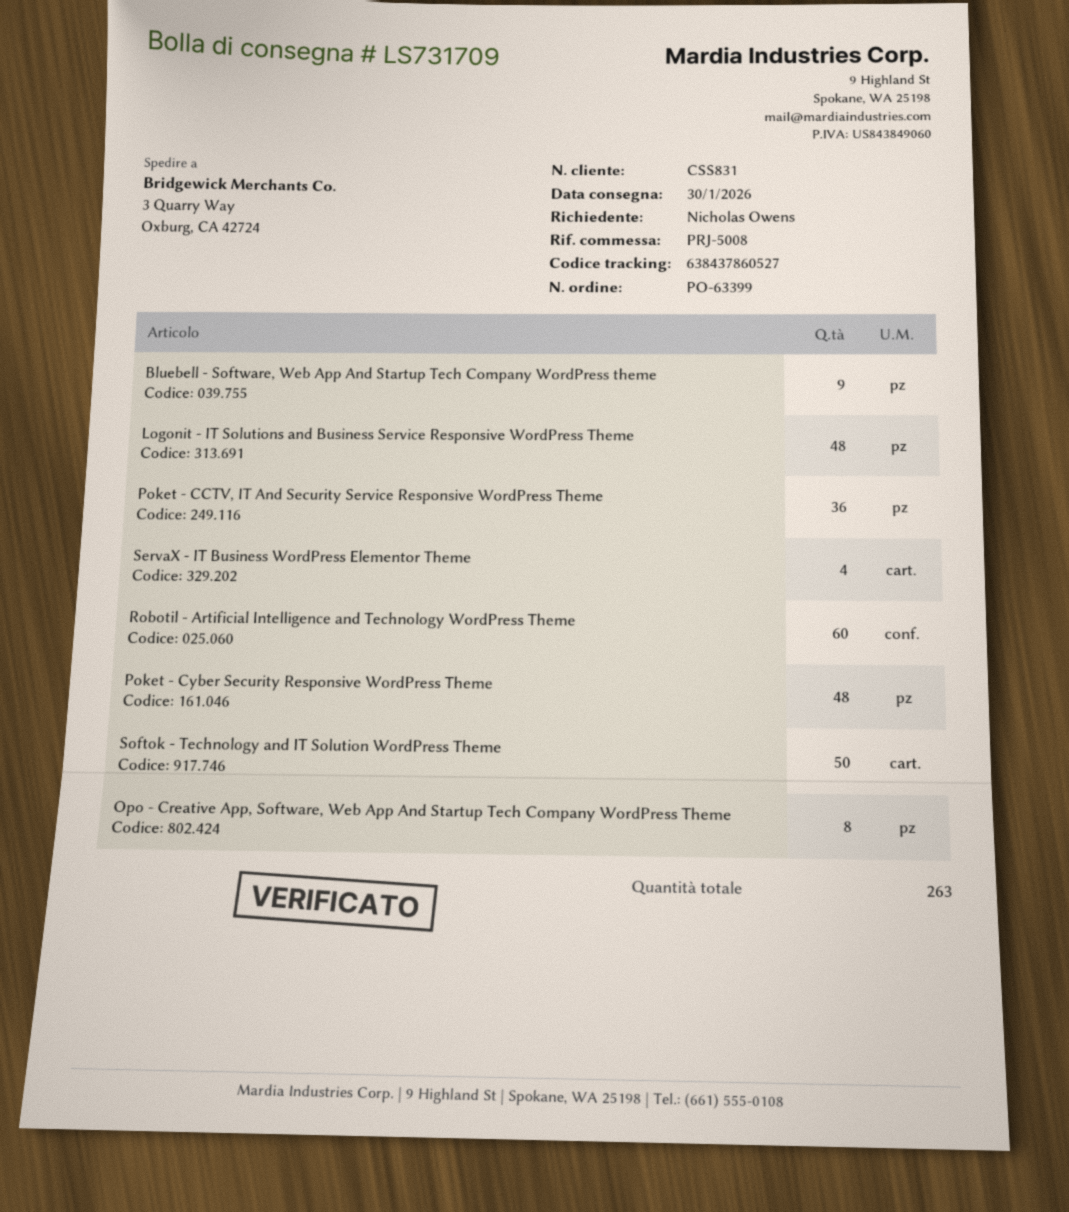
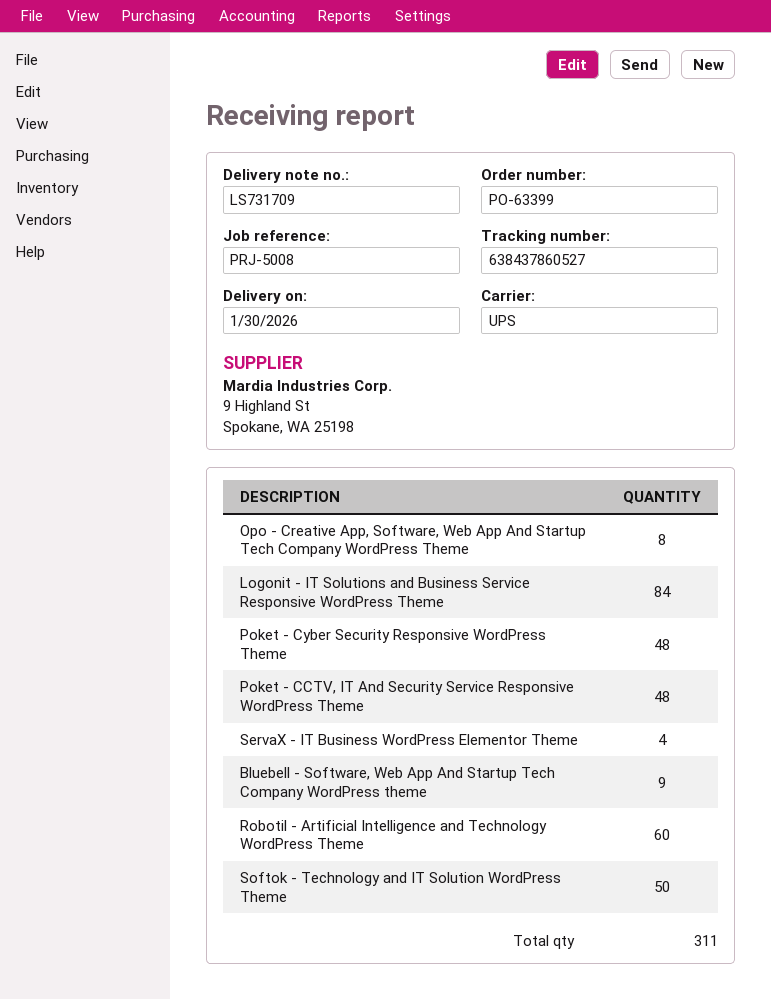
Logonit - IT Solutions and Business Service Responsive WordPress Theme: 48 -> 84
Poket - CCTV, IT And Security Service Responsive WordPress Theme: 36 -> 48
total quantity: 263 -> 311

